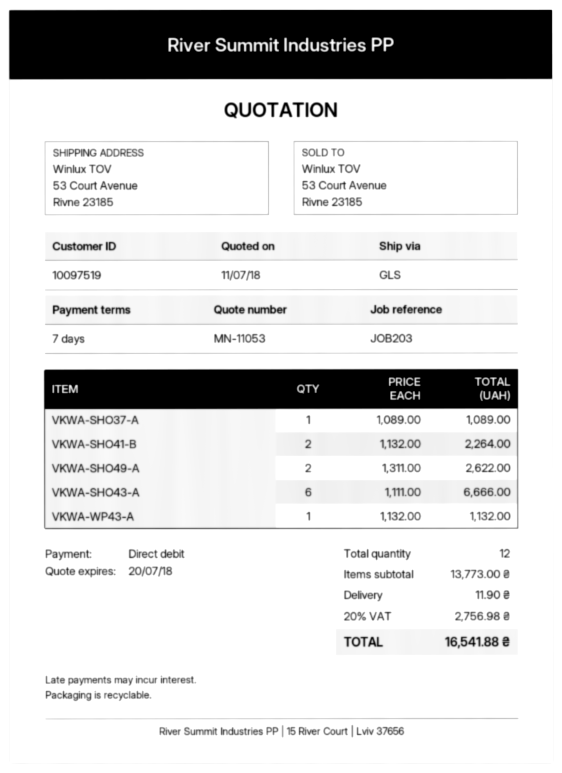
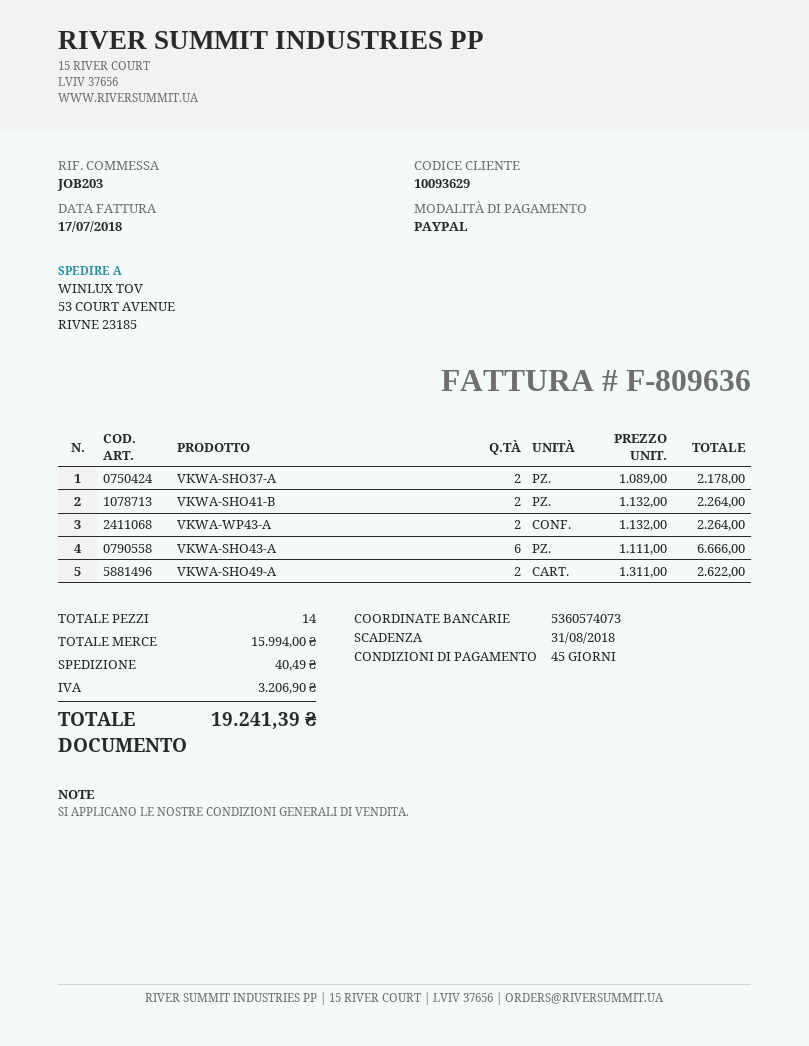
payment terms: 7 days -> 45 days
customer number: 10097519 -> 10093629
payment method: direct debit -> PayPal
VKWA-SHO37-A: 1 x 1089.00 = 1089.00 -> 2 x 1089.00 = 2178.00
VKWA-WP43-A: 1 x 1132.00 = 1132.00 -> 2 x 1132.00 = 2264.00
total quantity: 12 -> 14
subtotal: 13773.00 -> 15994.00
shipping: 11.90 -> 40.49
tax: 2756.98 -> 3206.90
total: 16541.88 -> 19241.39

